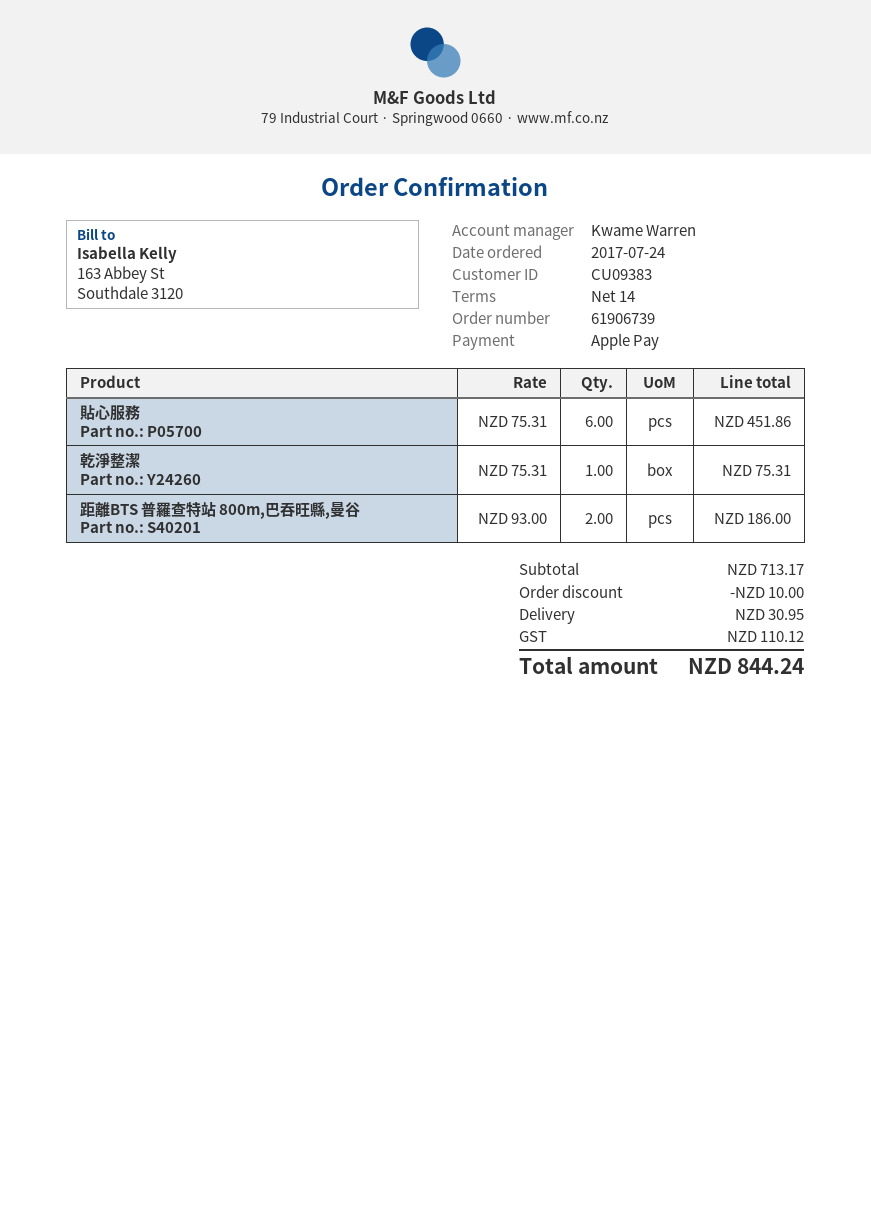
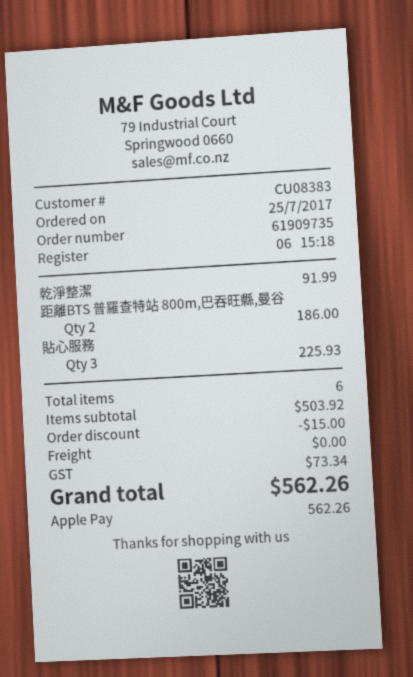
order number: 61906739 -> 61909735
order date: 2017-07-24 -> 2017-07-25
customer number: CU09383 -> CU08383
貼心服務: 6 for 451.86 -> 3 for 225.93
乾淨整潔: 1 for 75.31 -> 1 for 91.99
subtotal: 713.17 -> 503.92
discount: 10.00 -> 15.00
shipping: 30.95 -> 0.00
tax: 110.12 -> 73.34
total: 844.24 -> 562.26

